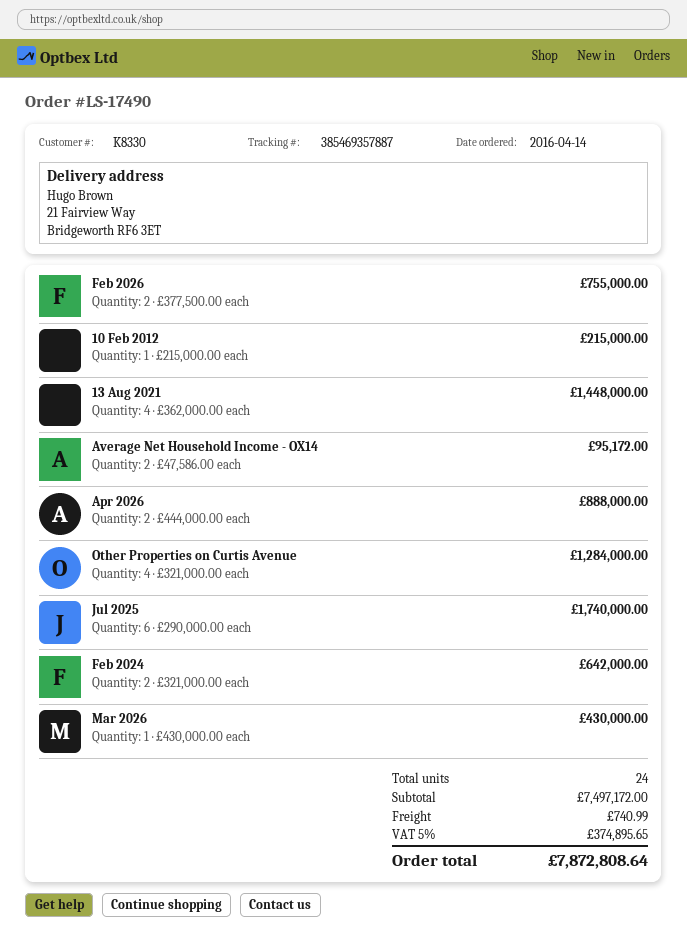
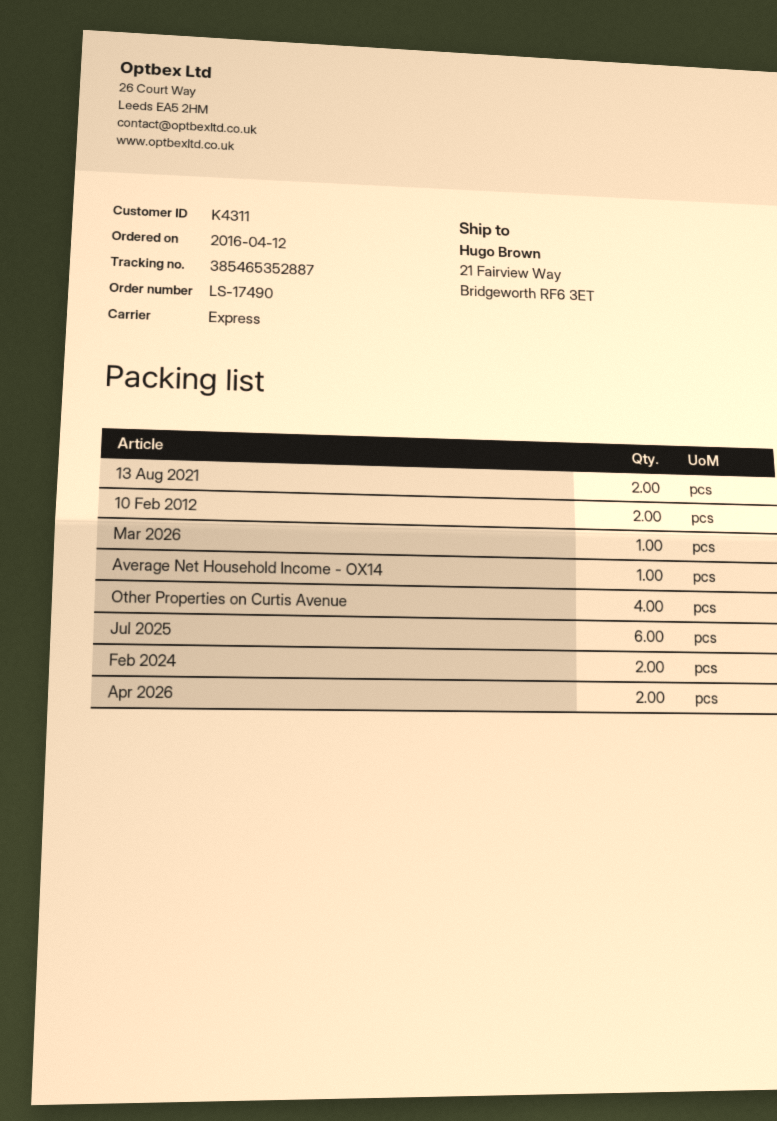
order date: 2016-04-14 -> 2016-04-12
customer number: K8330 -> K4311
tracking number: 385469357887 -> 385465352887
Feb 2026: 2 -> none
10 Feb 2012: 1 -> 2
13 Aug 2021: 4 -> 2
Average Net Household Income - OX14: 2 -> 1

